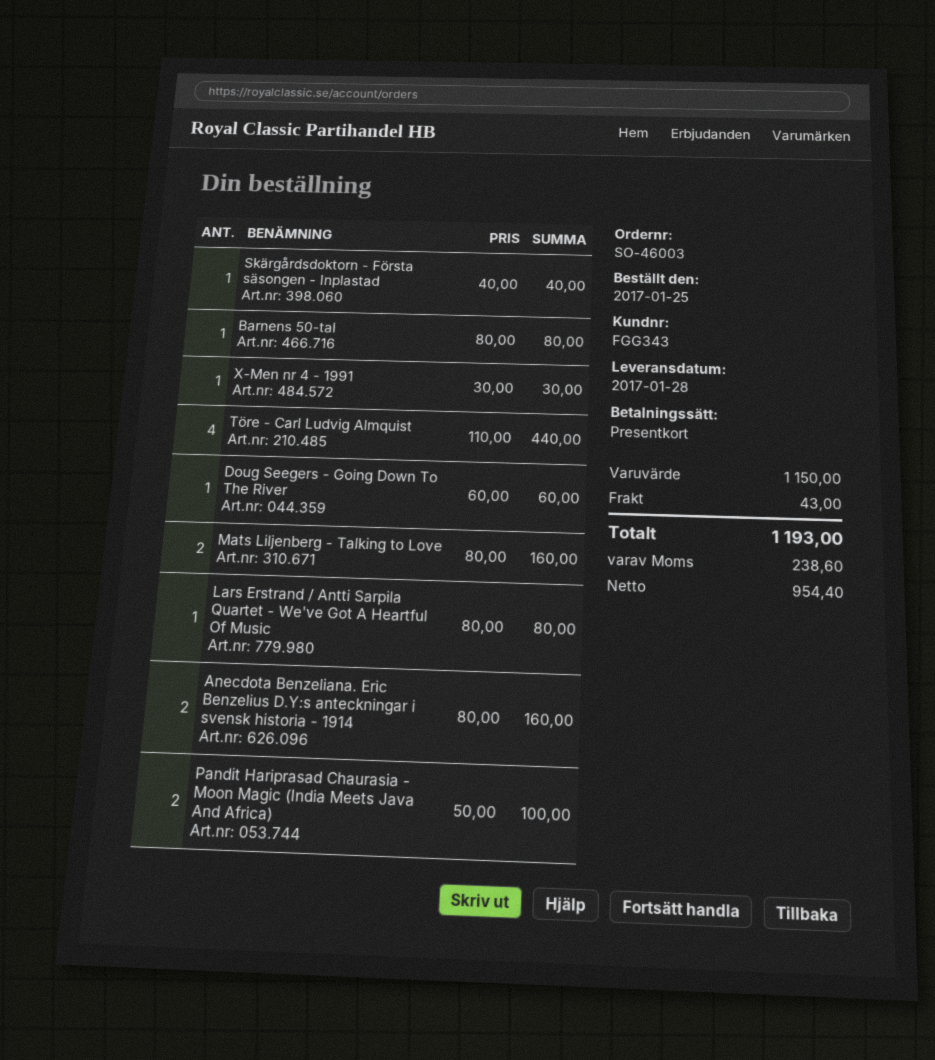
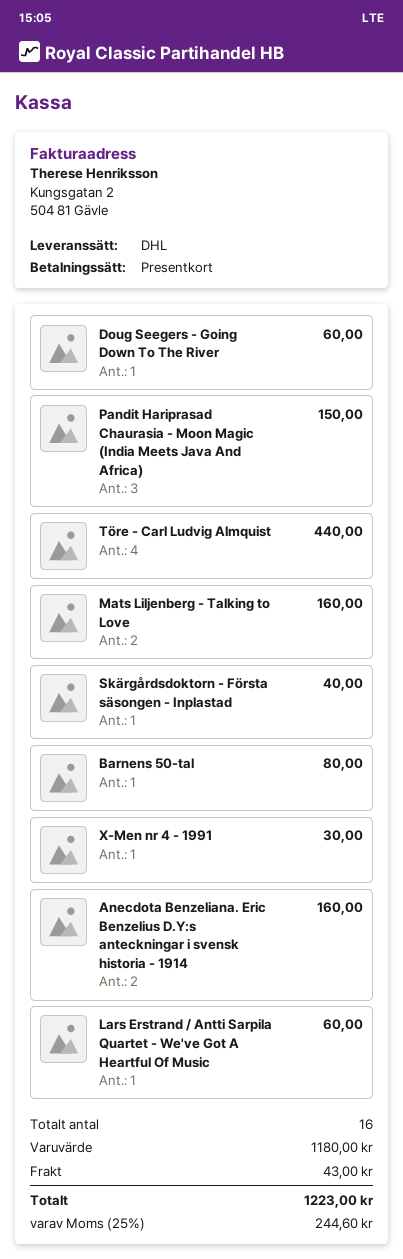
Lars Erstrand / Antti Sarpila Quartet - We've Got A Heartful Of Music: 1 for 80.00 -> 1 for 60.00
Pandit Hariprasad Chaurasia - Moon Magic (India Meets Java And Africa): 2 for 100.00 -> 3 for 150.00
subtotal: 1150.00 -> 1180.00
tax: 238.60 -> 244.60
total: 1193.00 -> 1223.00

